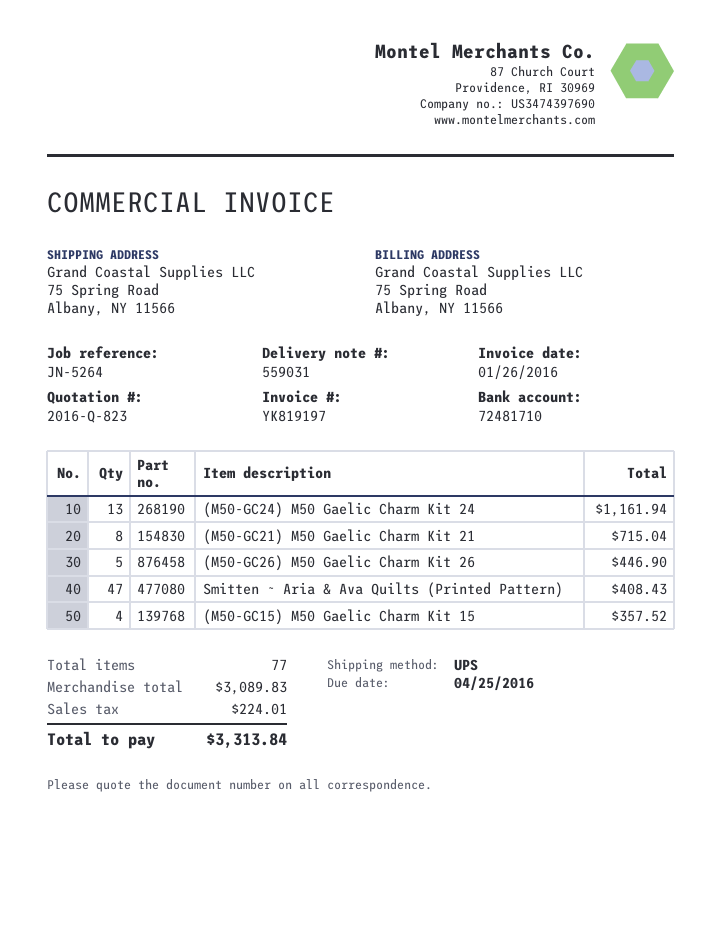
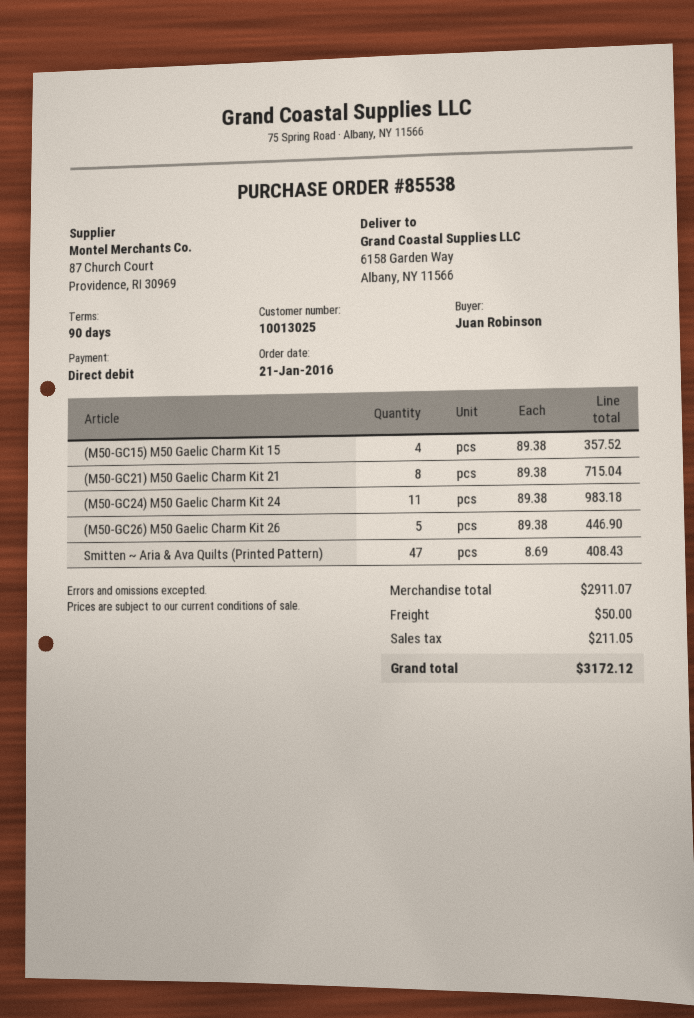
ship to: 75 Spring Road, Albany, NY 11566 -> 6158 Garden Way, Albany, NY 11566
(M50-GC24) M50 Gaelic Charm Kit 24: 13 for 1161.94 -> 11 for 983.18
subtotal: 3089.83 -> 2911.07
shipping: none -> 50.00
tax: 224.01 -> 211.05
total: 3313.84 -> 3172.12

